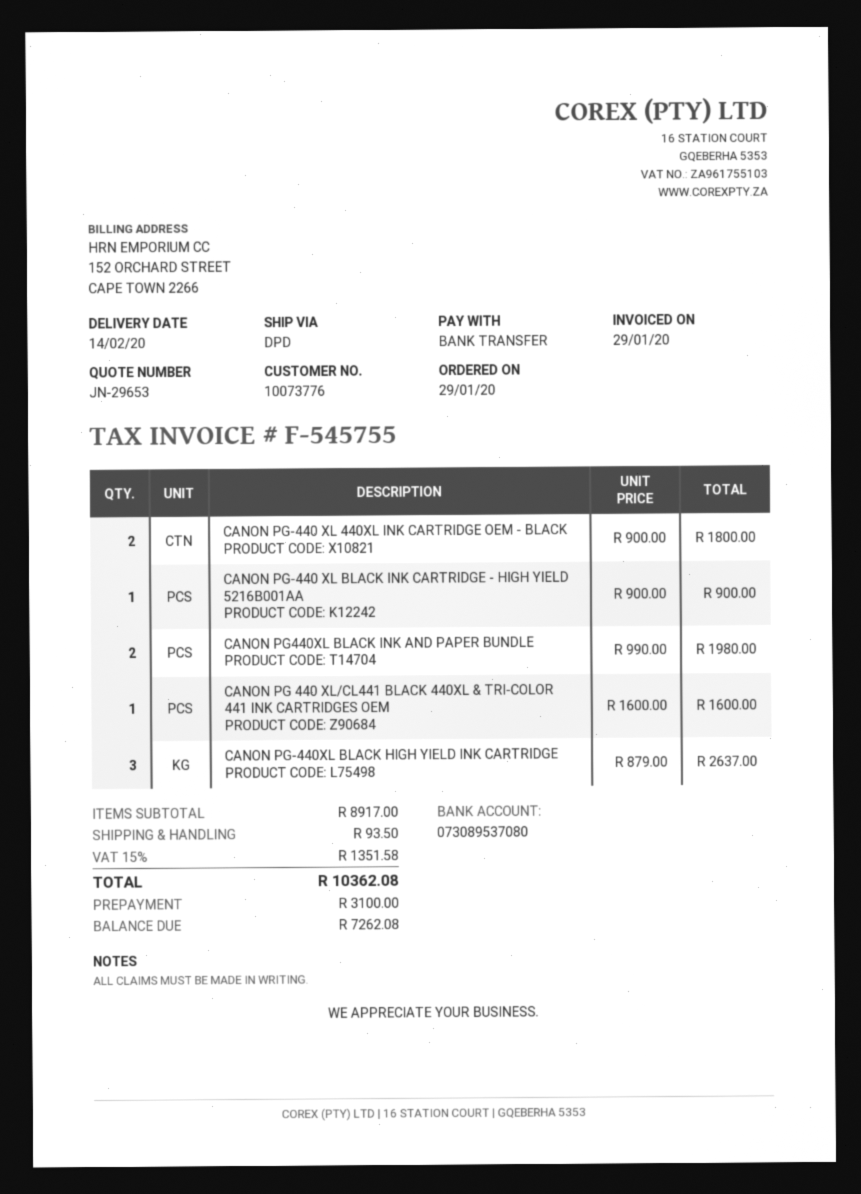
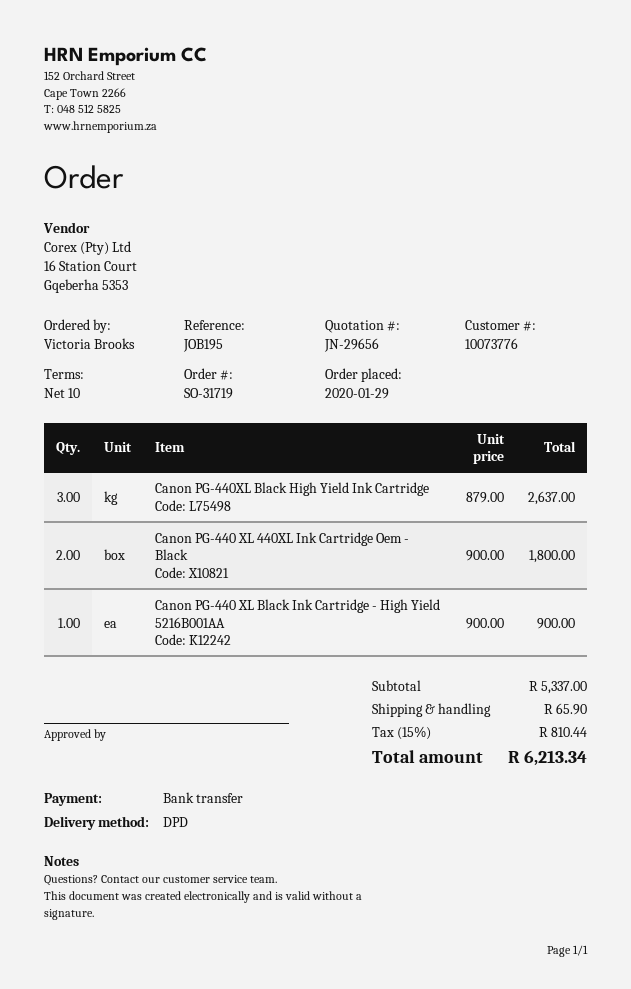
quote number: JN-29653 -> JN-29656
CANON PG440XL BLACK INK AND PAPER BUNDLE: 2 x 990.00 = 1980.00 -> none
CANON PG 440 XL/CL441 BLACK 440XL & TRI-COLOR 441 INK CARTRIDGES OEM: 1 x 1600.00 = 1600.00 -> none
subtotal: 8917.00 -> 5337.00
shipping: 93.50 -> 65.90
tax: 15% = 1351.58 -> 15% = 810.44
total: 10362.08 -> 6213.34

